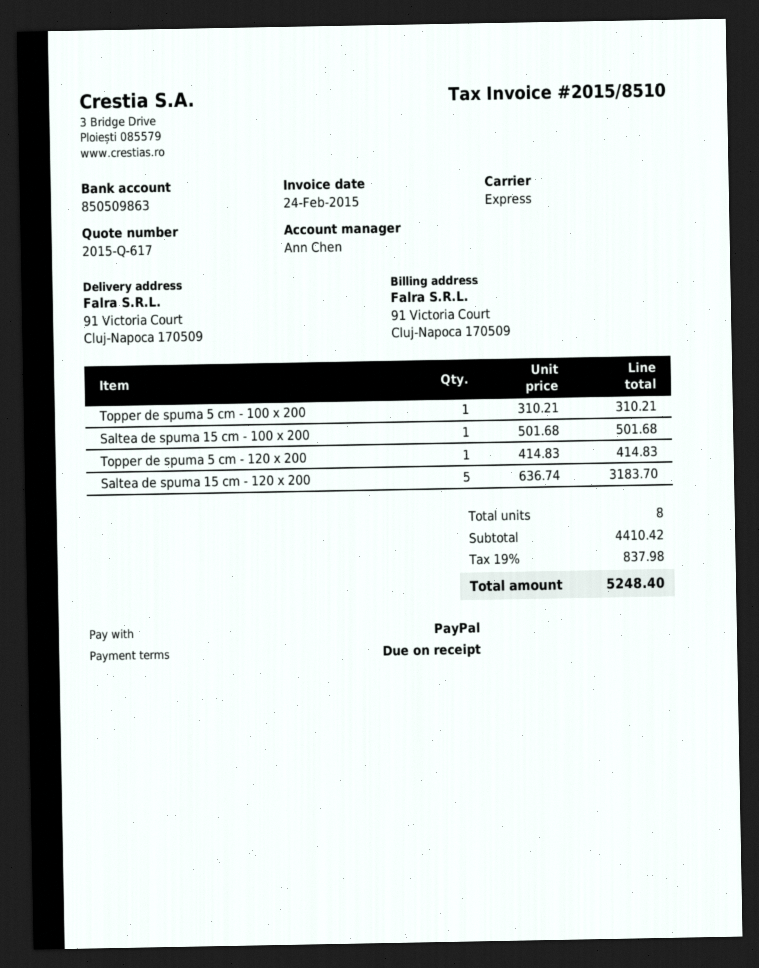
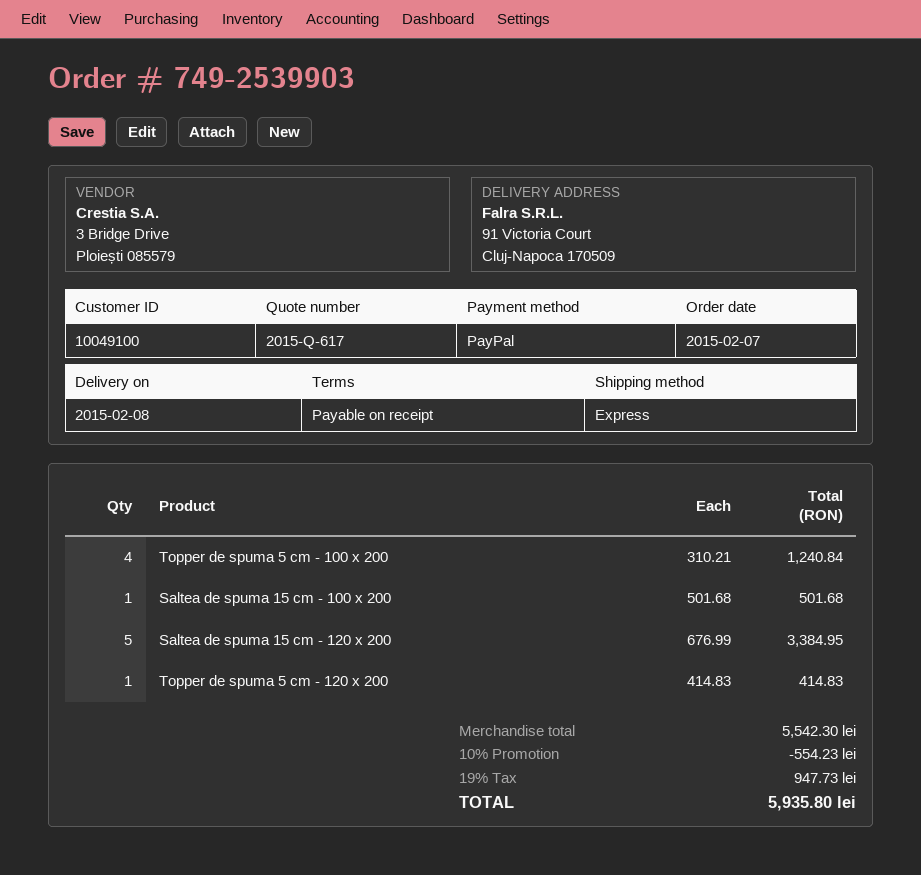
Topper de spuma 5 cm - 100 x 200: 1 x 310.21 = 310.21 -> 4 x 310.21 = 1240.84
Saltea de spuma 15 cm - 120 x 200: 5 x 636.74 = 3183.70 -> 5 x 676.99 = 3384.95
subtotal: 4410.42 -> 5542.30
discount: none -> 10% = 554.23
tax: 19% = 837.98 -> 19% = 947.73
total: 5248.40 -> 5935.80

